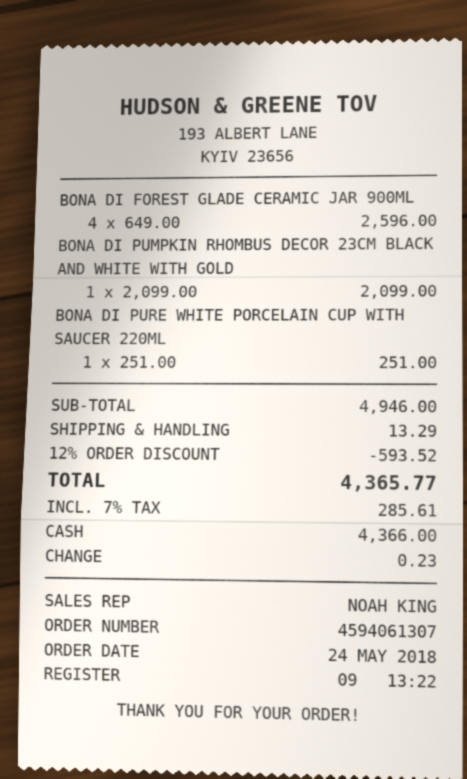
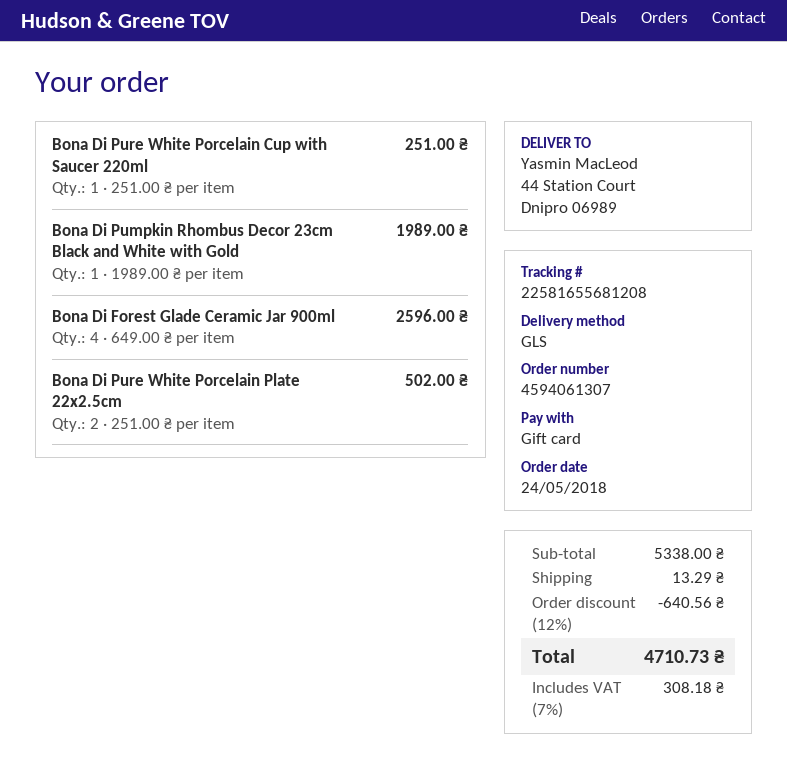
payment method: cash -> gift card
BONA DI PUMPKIN RHOMBUS DECOR 23CM BLACK AND WHITE WITH GOLD: 1 x 2099.00 = 2099.00 -> 1 x 1989.00 = 1989.00
Bona Di Pure White Porcelain Plate 22x2.5cm: none -> 2 x 251.00 = 502.00
subtotal: 4946.00 -> 5338.00
discount: 12% = 593.52 -> 12% = 640.56
tax: 7% = 285.61 -> 7% = 308.18
total: 4365.77 -> 4710.73

